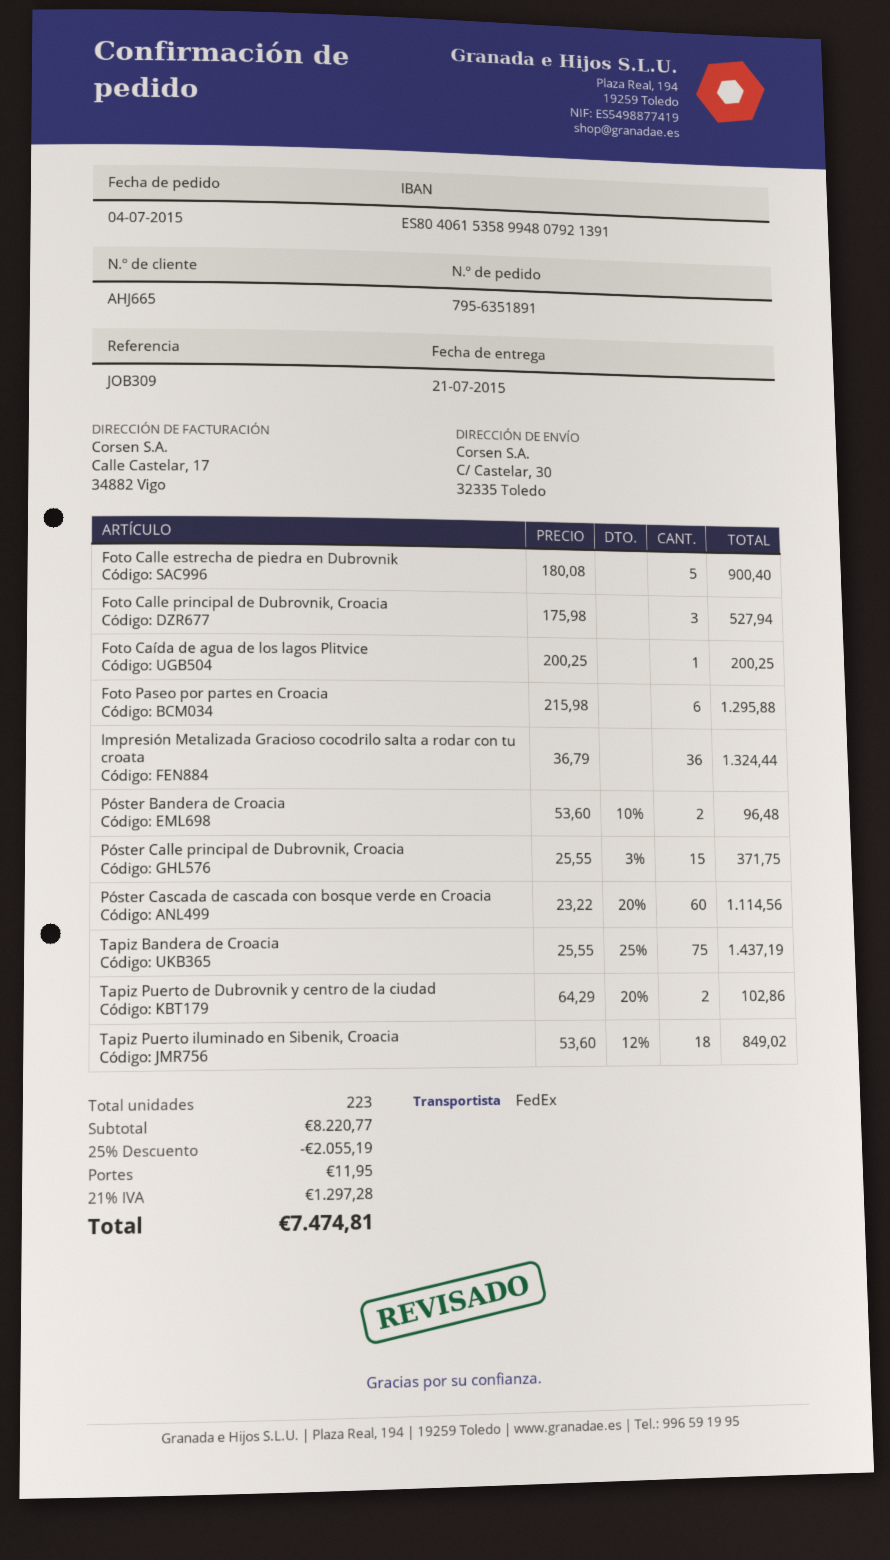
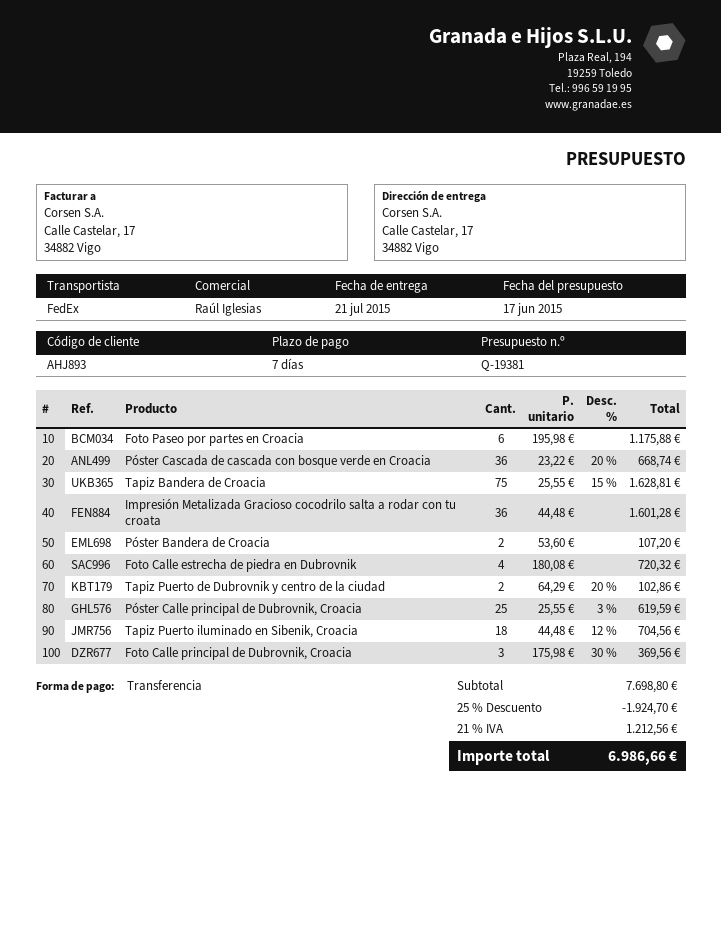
customer number: AHJ665 -> AHJ893
ship to: C/ Castelar, 30, 32335 Toledo -> Calle Castelar, 17, 34882 Vigo
Foto Calle estrecha de piedra en Dubrovnik: 5 x 180.08 = 900.40 -> 4 x 180.08 = 720.32
Foto Calle principal de Dubrovnik, Croacia: 3 x 175.98 = 527.94 -> 3 x 175.98 - 30% = 369.56
Foto Caída de agua de los lagos Plitvice: 1 x 200.25 = 200.25 -> none
Foto Paseo por partes en Croacia: 6 x 215.98 = 1295.88 -> 6 x 195.98 = 1175.88
Impresión Metalizada Gracioso cocodrilo salta a rodar con tu croata: 36 x 36.79 = 1324.44 -> 36 x 44.48 = 1601.28
Póster Bandera de Croacia: 2 x 53.60 - 10% = 96.48 -> 2 x 53.60 = 107.20
Póster Calle principal de Dubrovnik, Croacia: 15 x 25.55 - 3% = 371.75 -> 25 x 25.55 - 3% = 619.59
Póster Cascada de cascada con bosque verde en Croacia: 60 x 23.22 - 20% = 1114.56 -> 36 x 23.22 - 20% = 668.74
Tapiz Bandera de Croacia: 75 x 25.55 - 25% = 1437.19 -> 75 x 25.55 - 15% = 1628.81
Tapiz Puerto iluminado en Sibenik, Croacia: 18 x 53.60 - 12% = 849.02 -> 18 x 44.48 - 12% = 704.56
subtotal: 8220.77 -> 7698.80
discount: 25% = 2055.19 -> 25% = 1924.70
shipping: 11.95 -> none
tax: 21% = 1297.28 -> 21% = 1212.56
total: 7474.81 -> 6986.66

